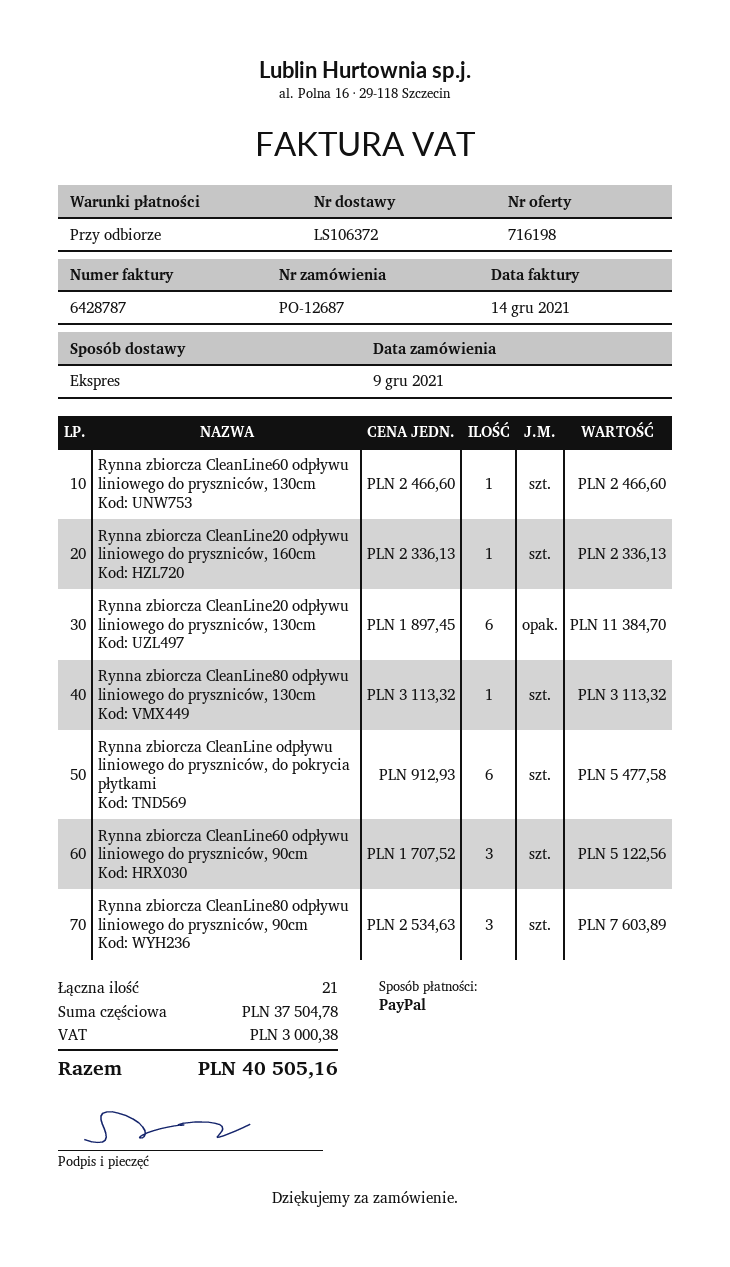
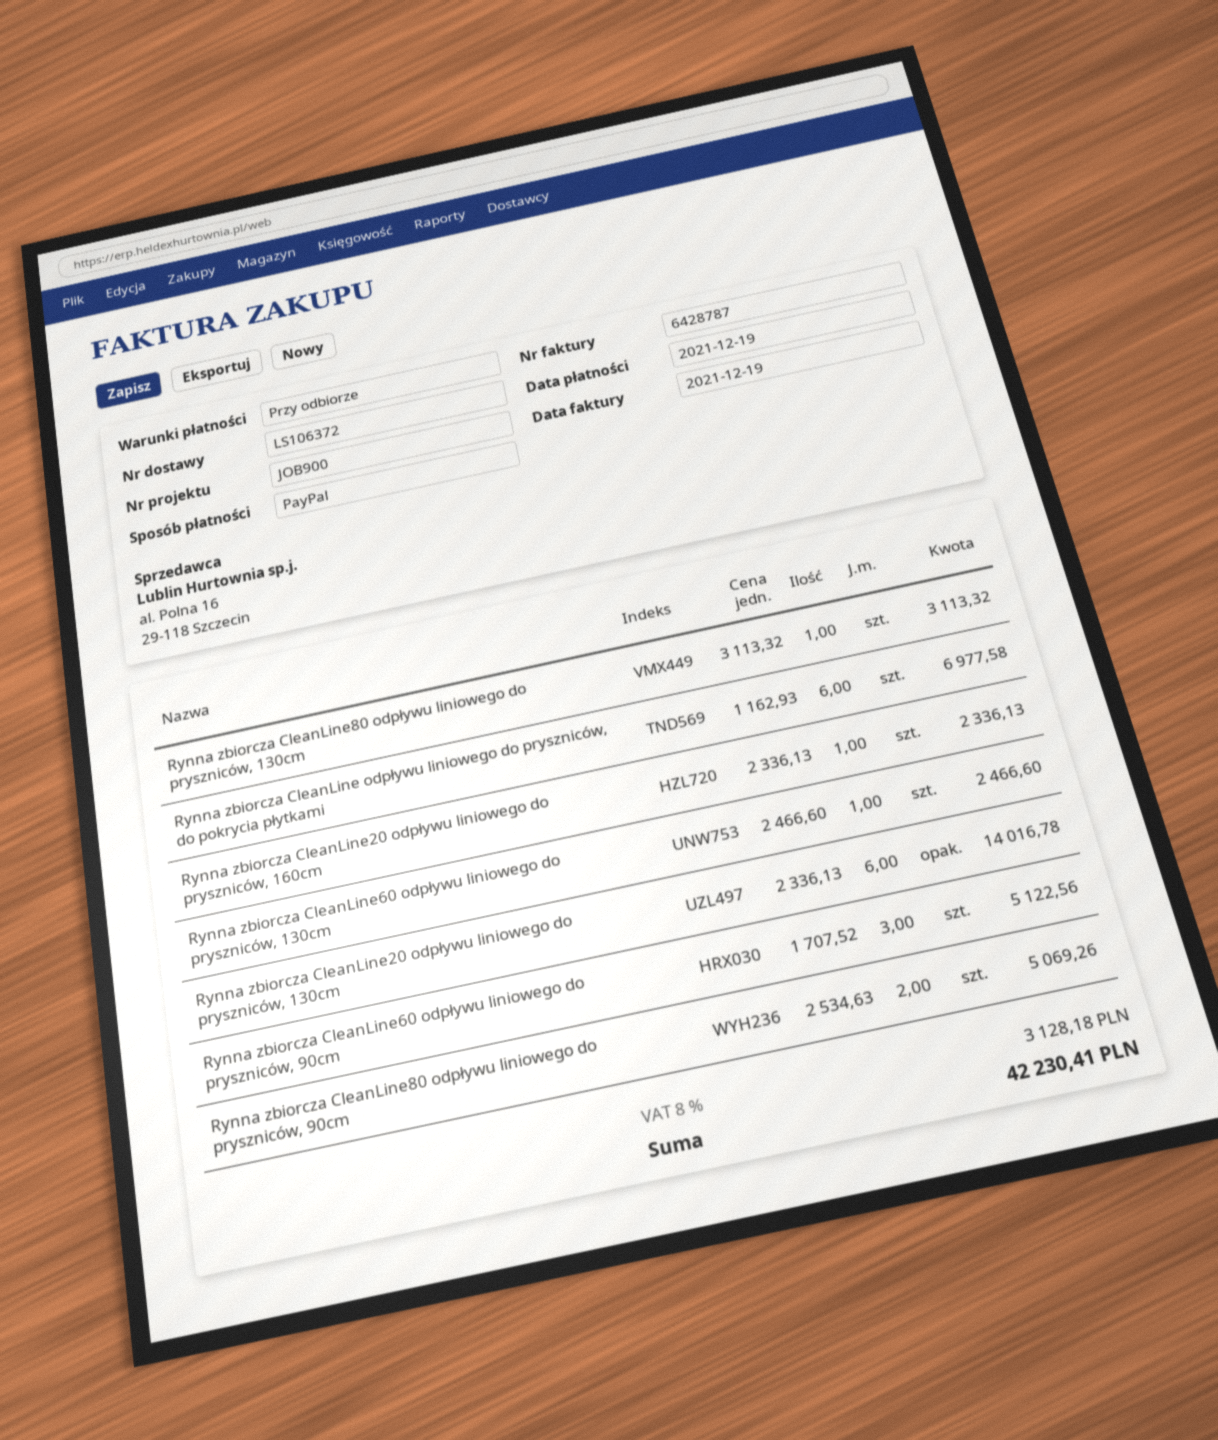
invoice date: 2021-12-14 -> 2021-12-19
Rynna zbiorcza CleanLine20 odpływu liniowego do pryszniców, 130cm: 6 x 1897.45 = 11384.70 -> 6 x 2336.13 = 14016.78
Rynna zbiorcza CleanLine odpływu liniowego do pryszniców, do pokrycia płytkami: 6 x 912.93 = 5477.58 -> 6 x 1162.93 = 6977.58
Rynna zbiorcza CleanLine80 odpływu liniowego do pryszniców, 90cm: 3 x 2534.63 = 7603.89 -> 2 x 2534.63 = 5069.26
tax: 3000.38 -> 3128.18
total: 40505.16 -> 42230.41

